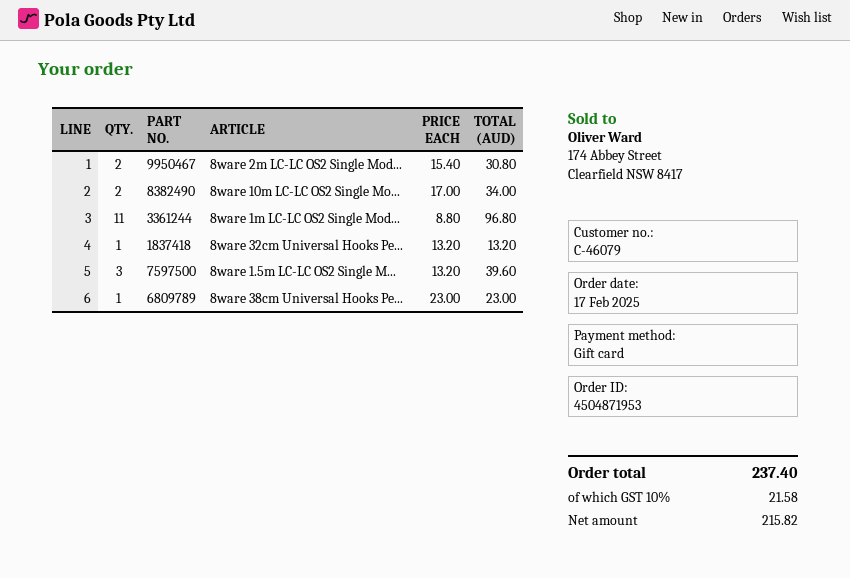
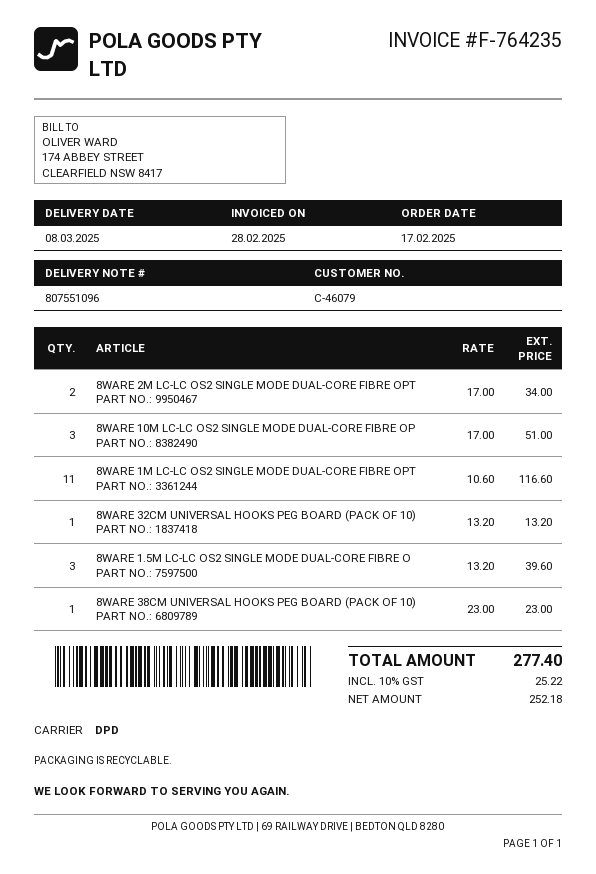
8ware 2m LC-LC OS2 Single Mod...: 2 x 15.40 = 30.80 -> 2 x 17.00 = 34.00
8ware 10m LC-LC OS2 Single Mo...: 2 x 17.00 = 34.00 -> 3 x 17.00 = 51.00
8ware 1m LC-LC OS2 Single Mod...: 11 x 8.80 = 96.80 -> 11 x 10.60 = 116.60
net: 215.82 -> 252.18
tax: 10% = 21.58 -> 10% = 25.22
total: 237.40 -> 277.40

